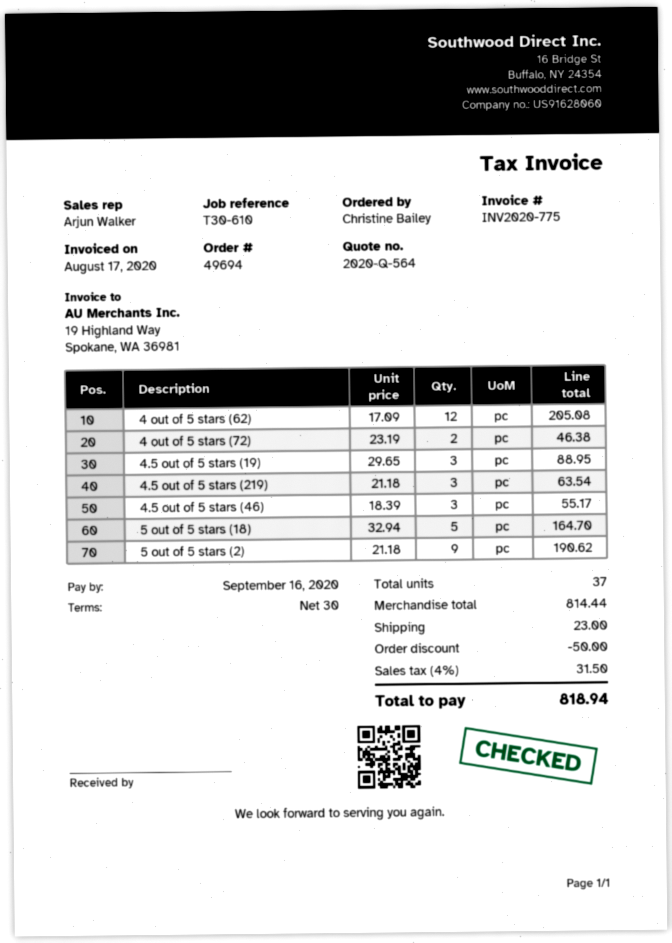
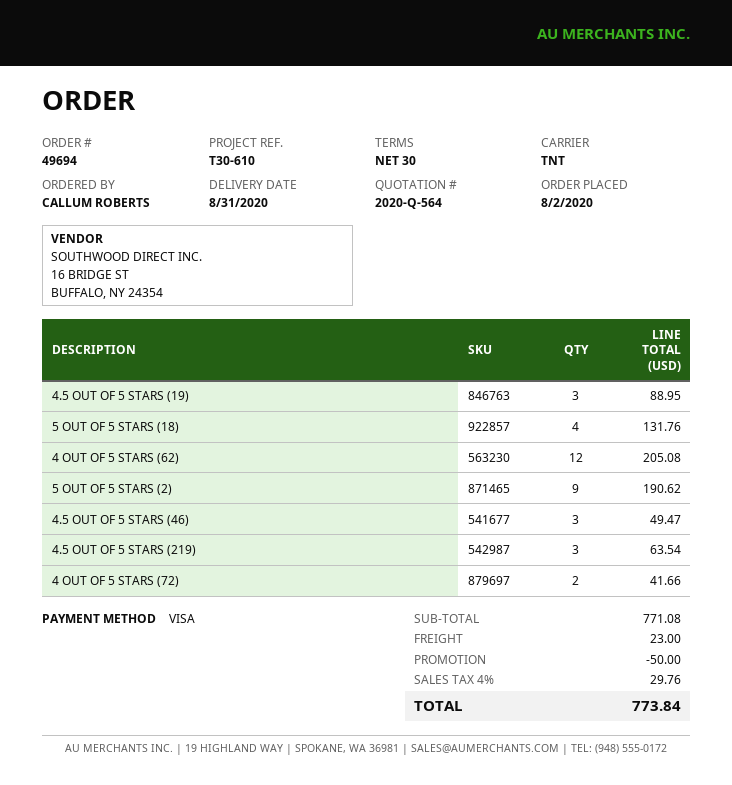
ordered by: Christine Bailey -> CALLUM ROBERTS
4 out of 5 stars (72): 2 for 46.38 -> 2 for 41.66
4.5 out of 5 stars (46): 3 for 55.17 -> 3 for 49.47
5 out of 5 stars (18): 5 for 164.70 -> 4 for 131.76
subtotal: 814.44 -> 771.08
tax: 4% = 31.50 -> 4% = 29.76
total: 818.94 -> 773.84

